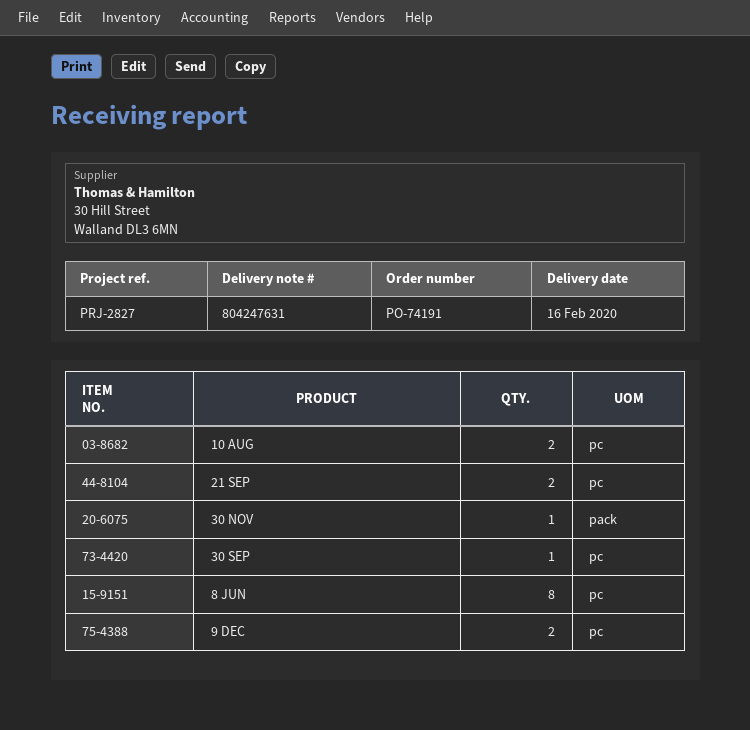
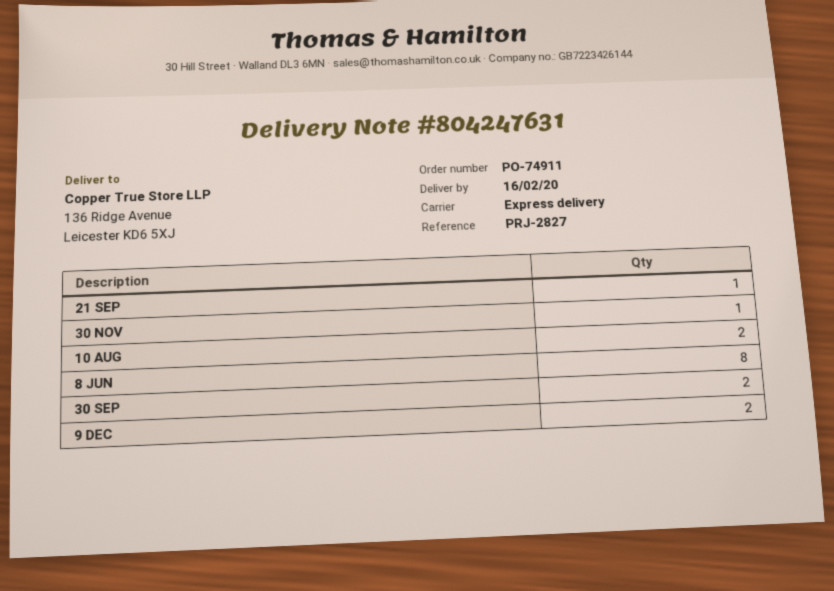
order number: PO-74191 -> PO-74911
21 SEP: 2 -> 1
30 SEP: 1 -> 2

